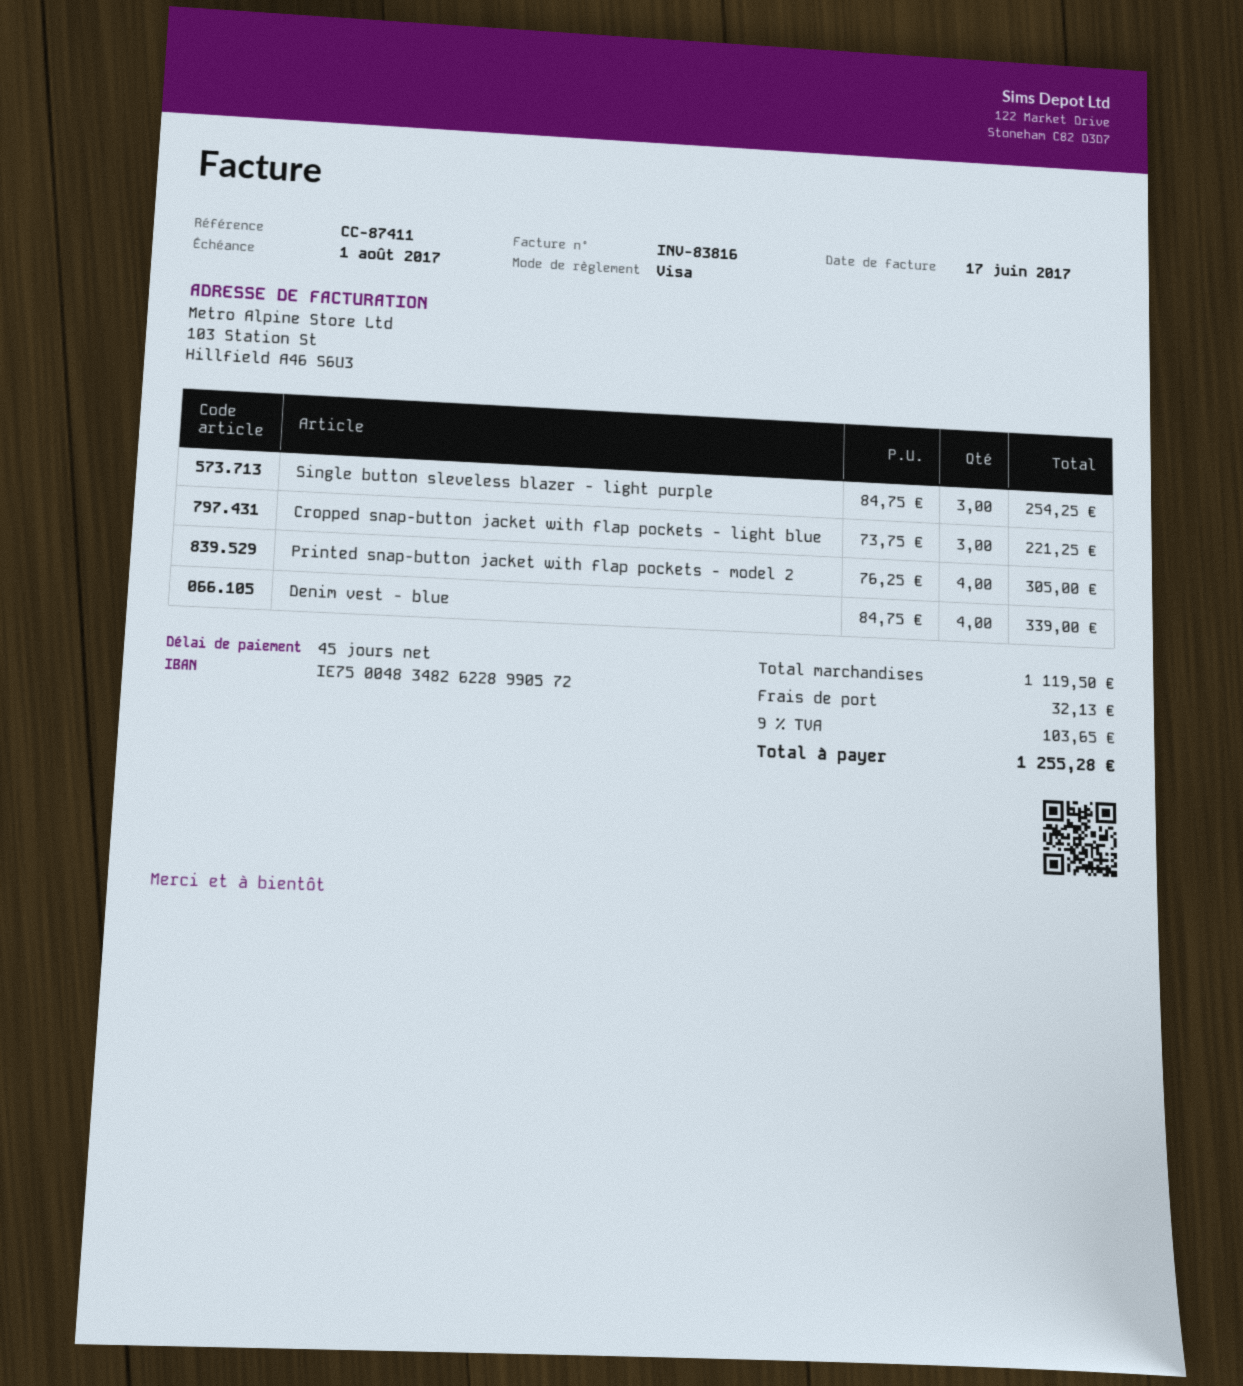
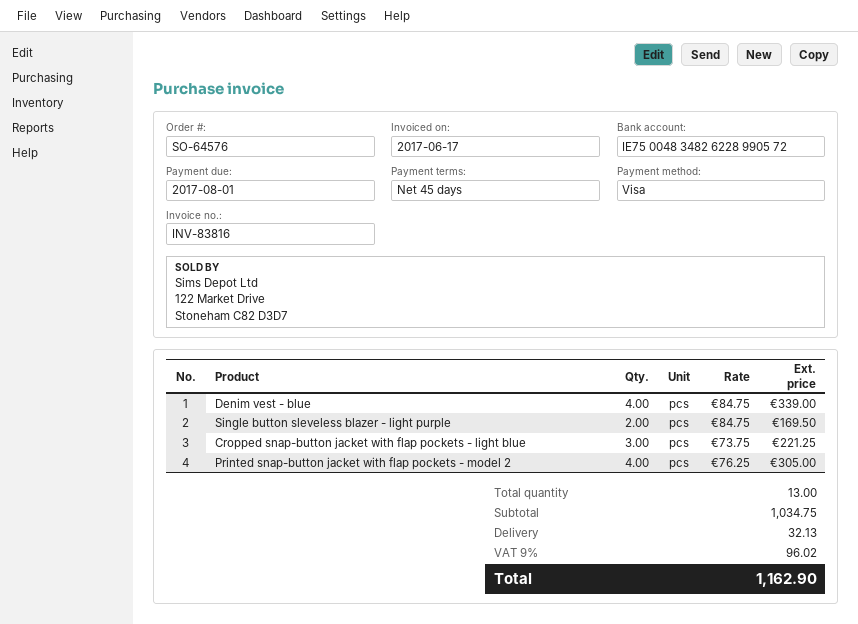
Single button sleveless blazer - light purple: 3 x 84.75 = 254.25 -> 2 x 84.75 = 169.50
subtotal: 1119.50 -> 1034.75
tax: 9% = 103.65 -> 9% = 96.02
total: 1255.28 -> 1162.90

